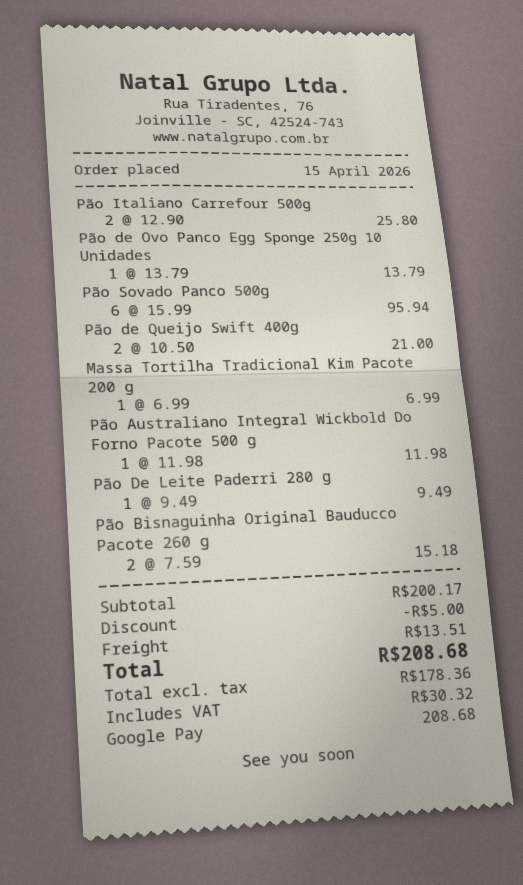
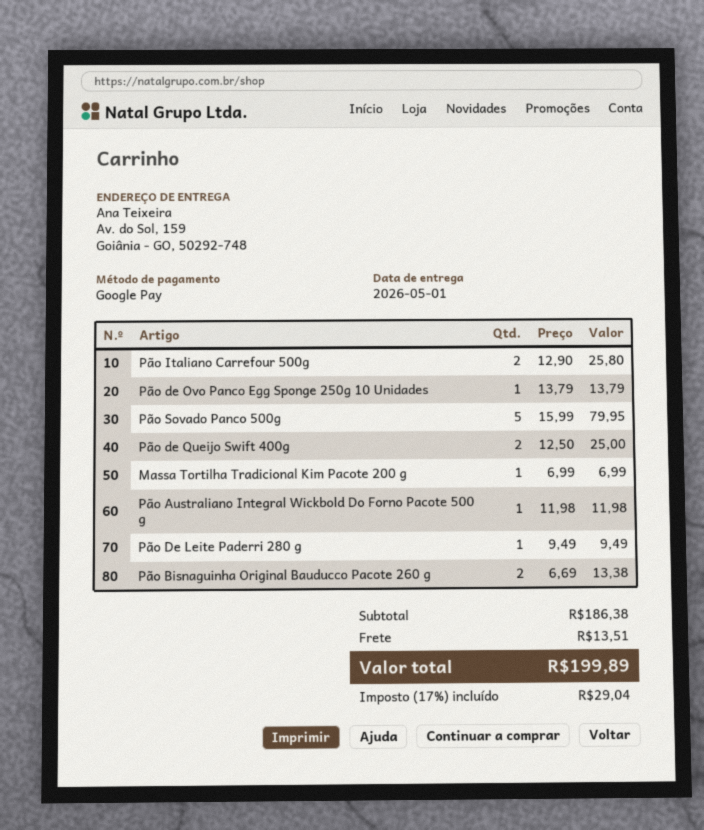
Pão Sovado Panco 500g: 6 x 15.99 = 95.94 -> 5 x 15.99 = 79.95
Pão de Queijo Swift 400g: 2 x 10.50 = 21.00 -> 2 x 12.50 = 25.00
Pão Bisnaguinha Original Bauducco Pacote 260 g: 2 x 7.59 = 15.18 -> 2 x 6.69 = 13.38
subtotal: 200.17 -> 186.38
discount: 5.00 -> none
tax: 30.32 -> 29.04
total: 208.68 -> 199.89

